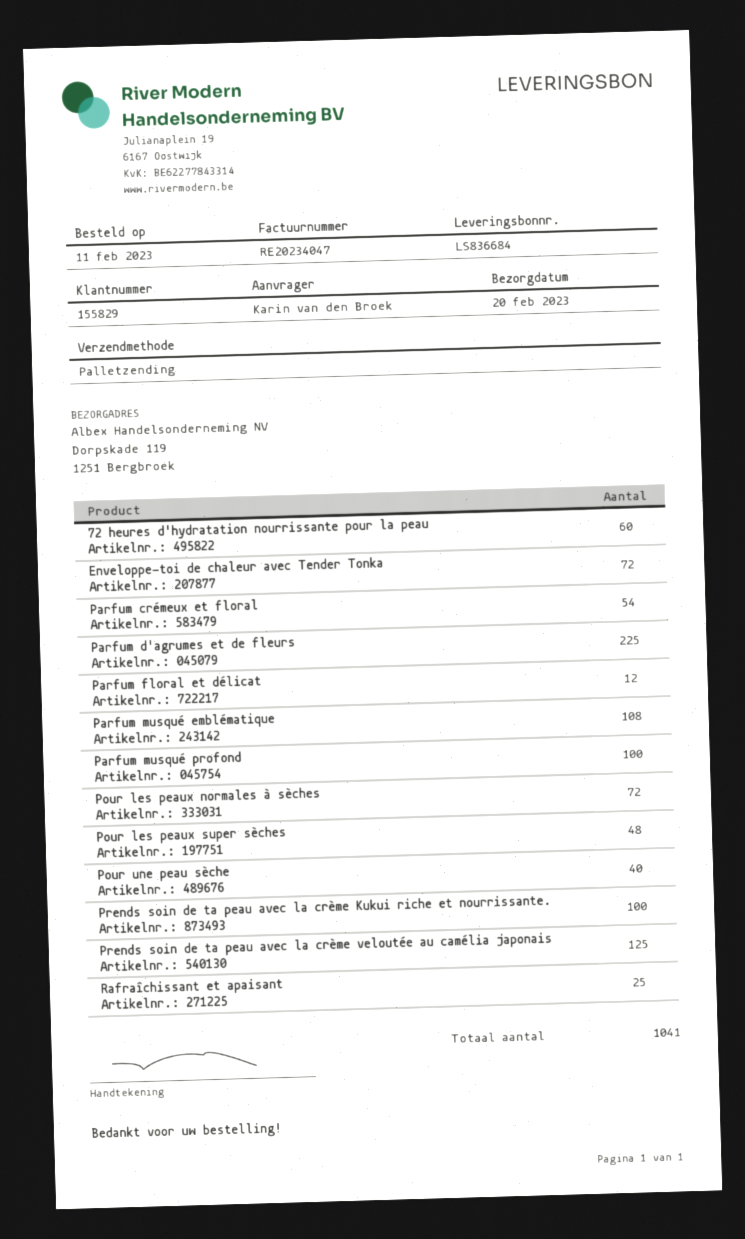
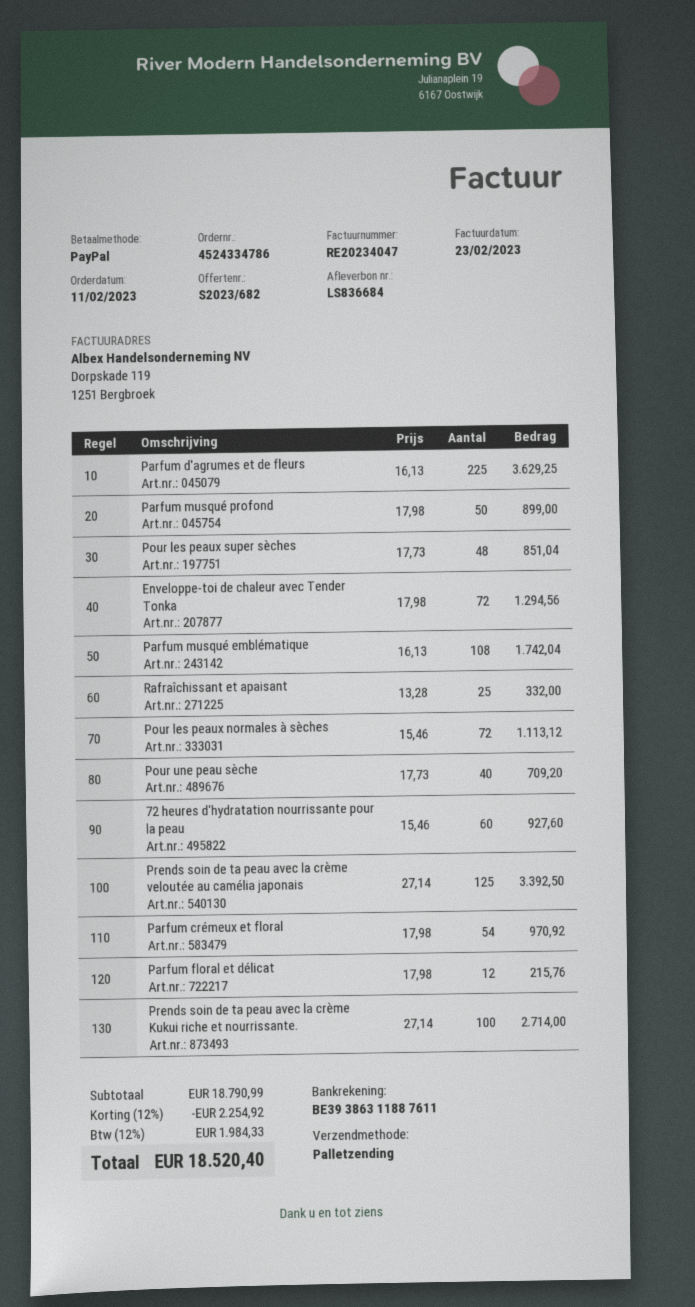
Parfum musqué profond: 100 -> 50

